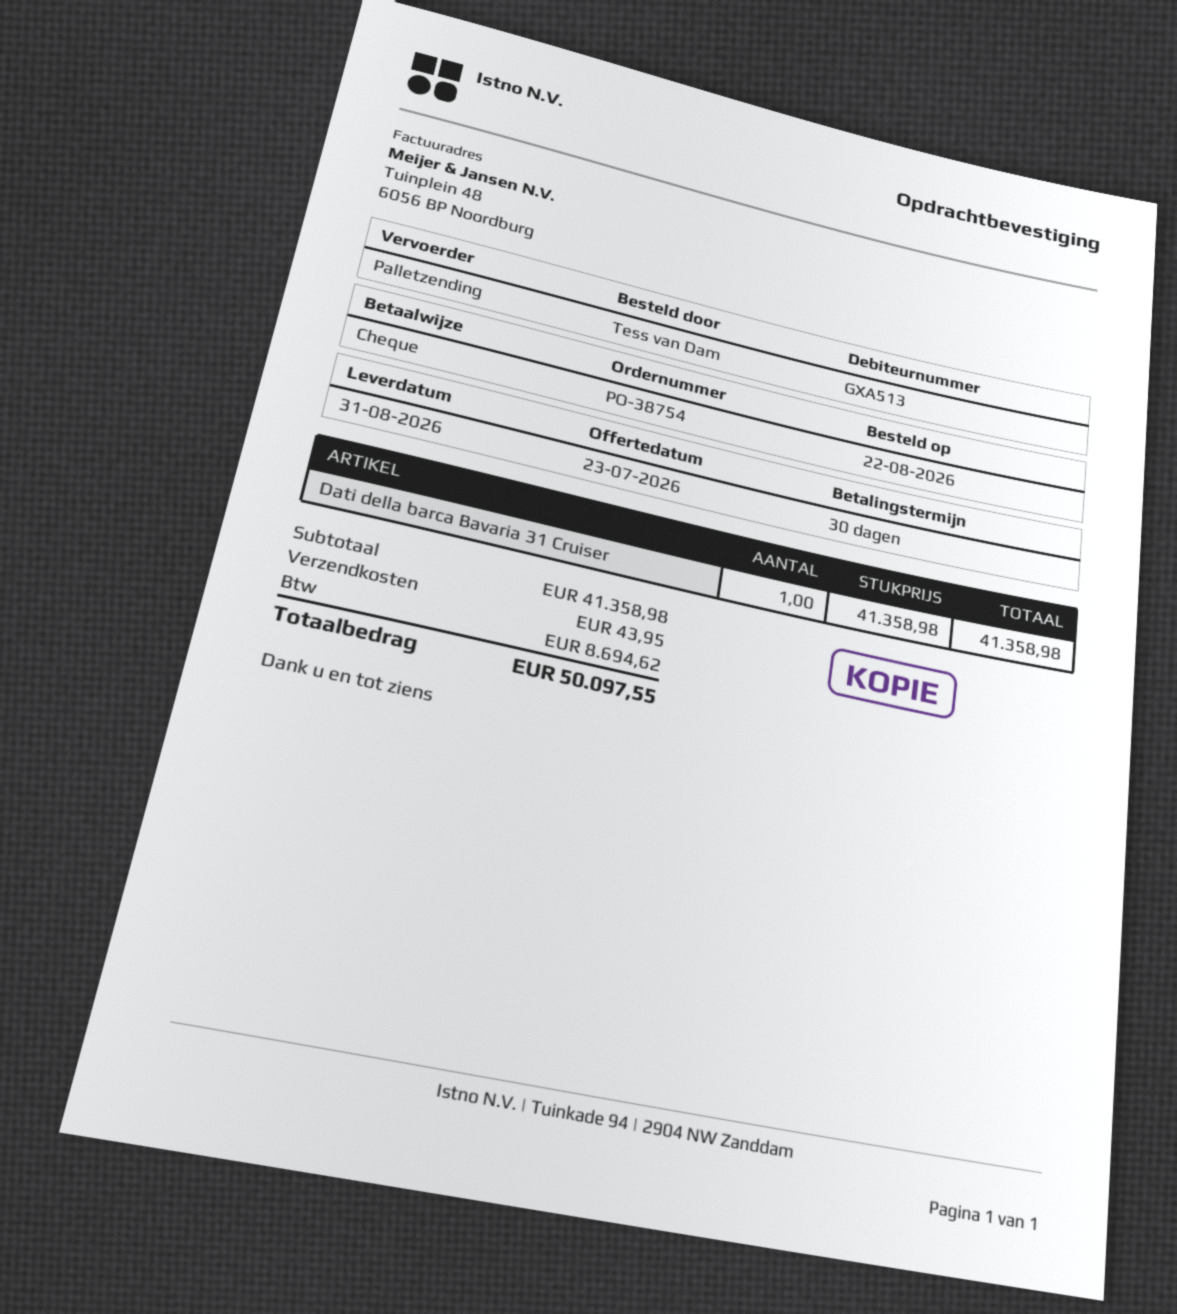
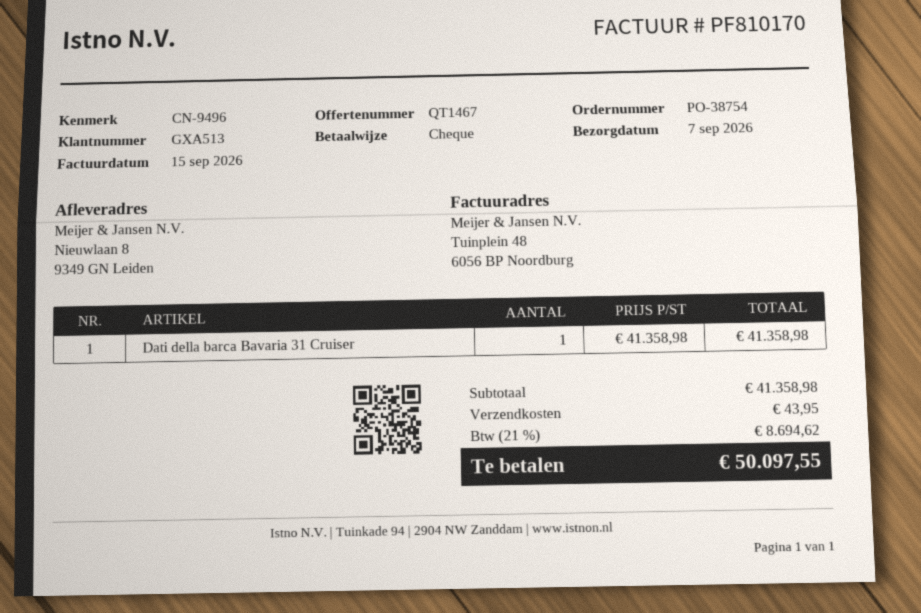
delivery date: 2026-08-31 -> 2026-09-07

